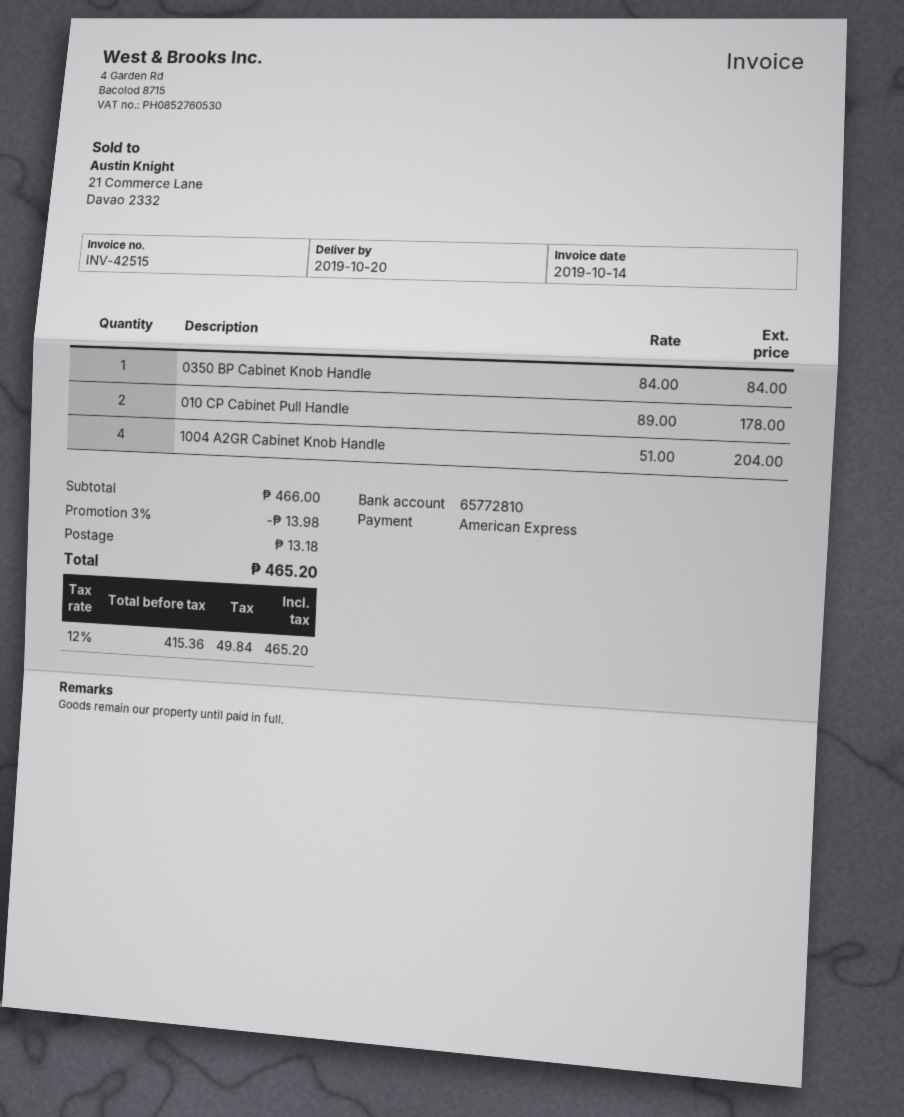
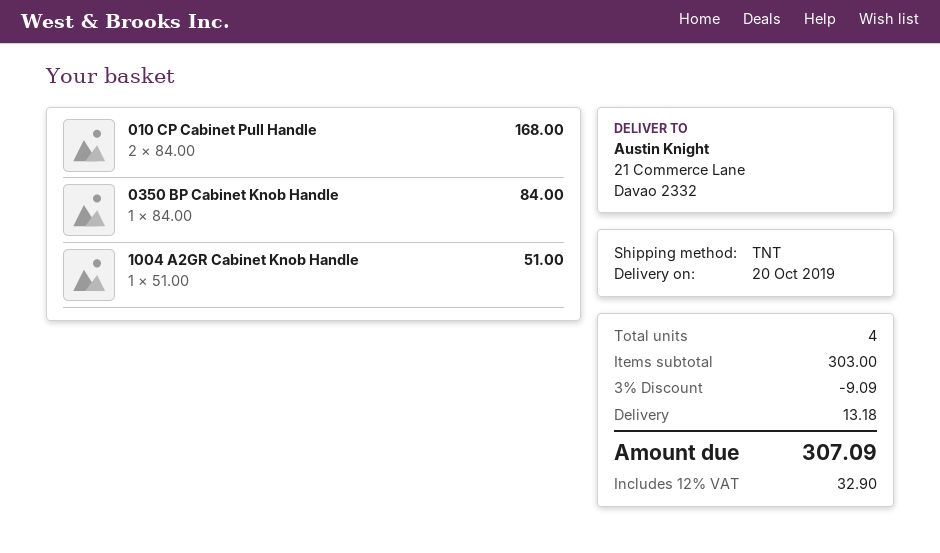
010 CP Cabinet Pull Handle: 2 x 89.00 = 178.00 -> 2 x 84.00 = 168.00
1004 A2GR Cabinet Knob Handle: 4 x 51.00 = 204.00 -> 1 x 51.00 = 51.00
subtotal: 466.00 -> 303.00
discount: 3% = 13.98 -> 3% = 9.09
tax: 12% = 49.84 -> 12% = 32.90
total: 465.20 -> 307.09

